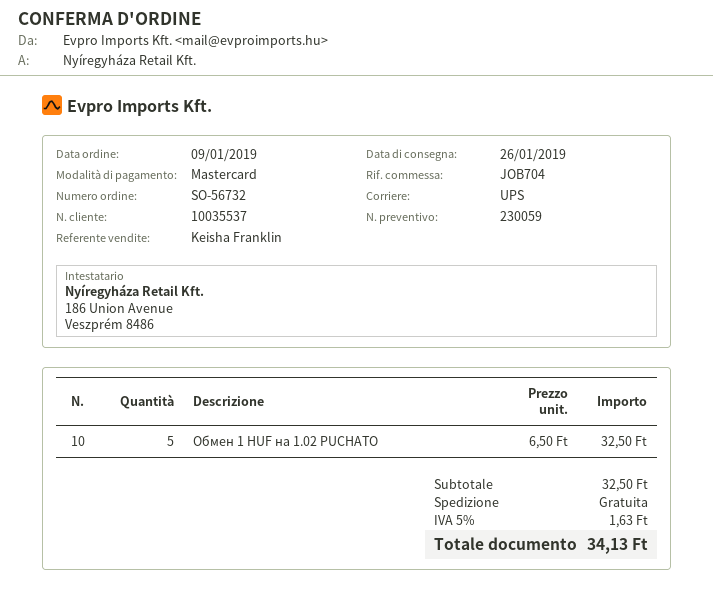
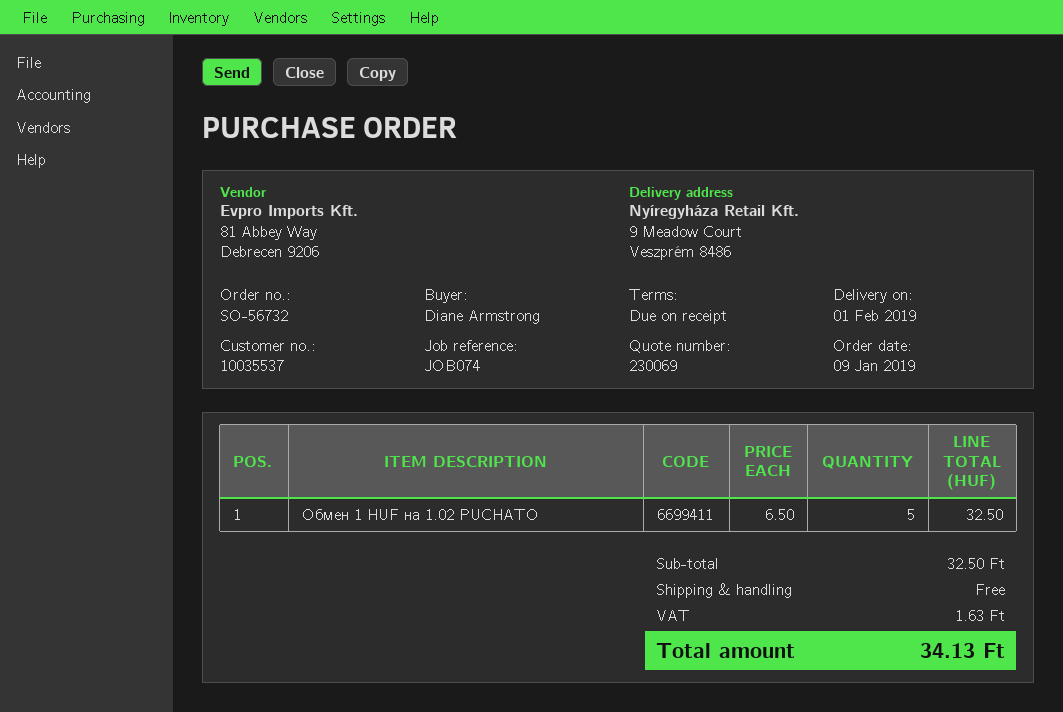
quote number: 230059 -> 230069
delivery date: 2019-01-26 -> 2019-02-01
reference: JOB704 -> JOB074

